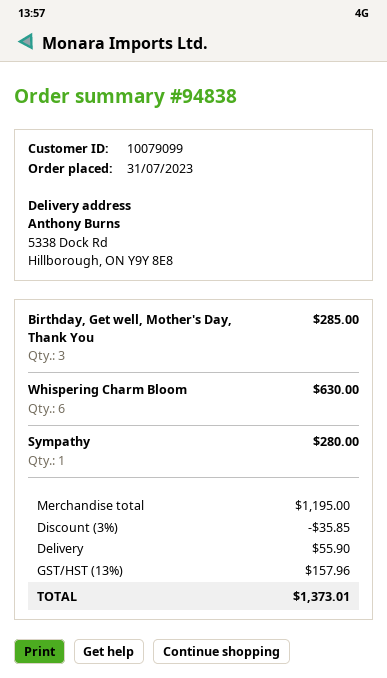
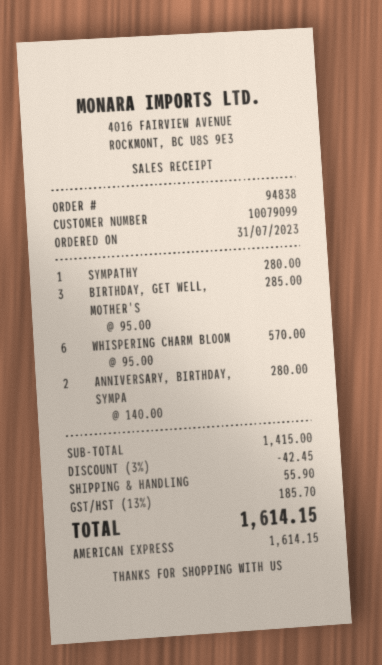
Whispering Charm Bloom: 6 for 630.00 -> 6 for 570.00
ANNIVERSARY, BIRTHDAY, SYMPA: none -> 2 for 280.00
subtotal: 1195.00 -> 1415.00
discount: 3% = 35.85 -> 3% = 42.45
tax: 13% = 157.96 -> 13% = 185.70
total: 1373.01 -> 1614.15

